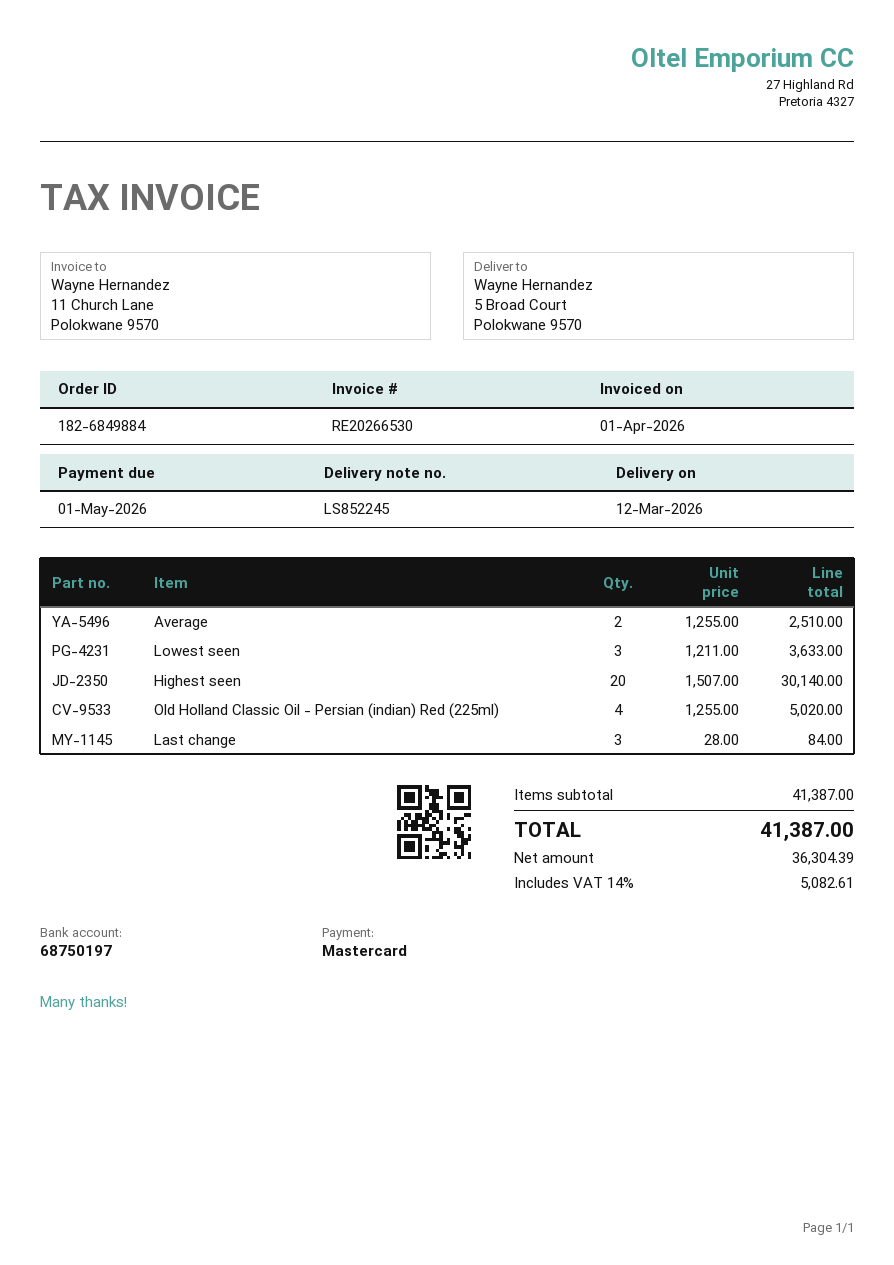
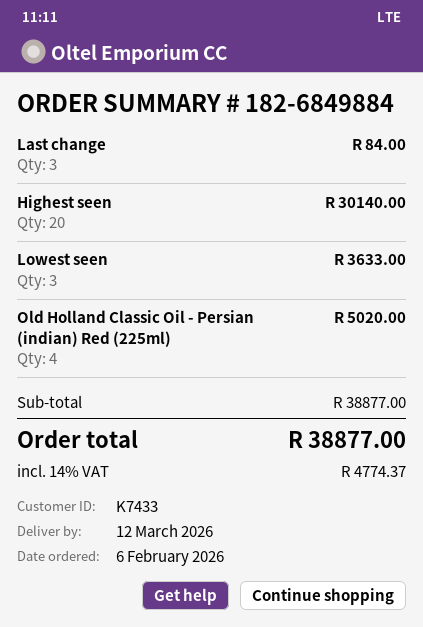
Average: 2 for 2510.00 -> none
subtotal: 41387.00 -> 38877.00
tax: 14% = 5082.61 -> 14% = 4774.37
total: 41387.00 -> 38877.00

